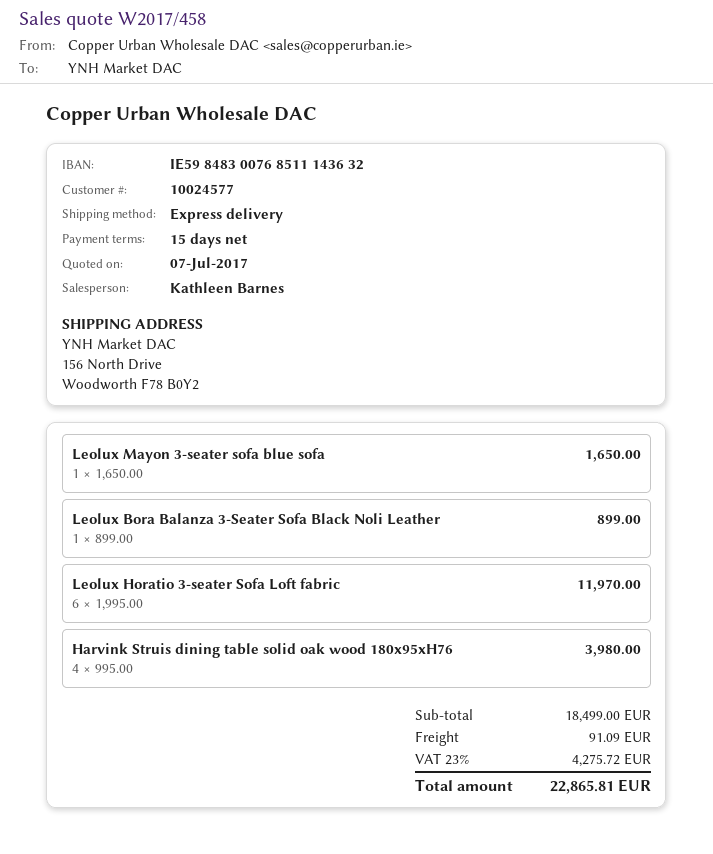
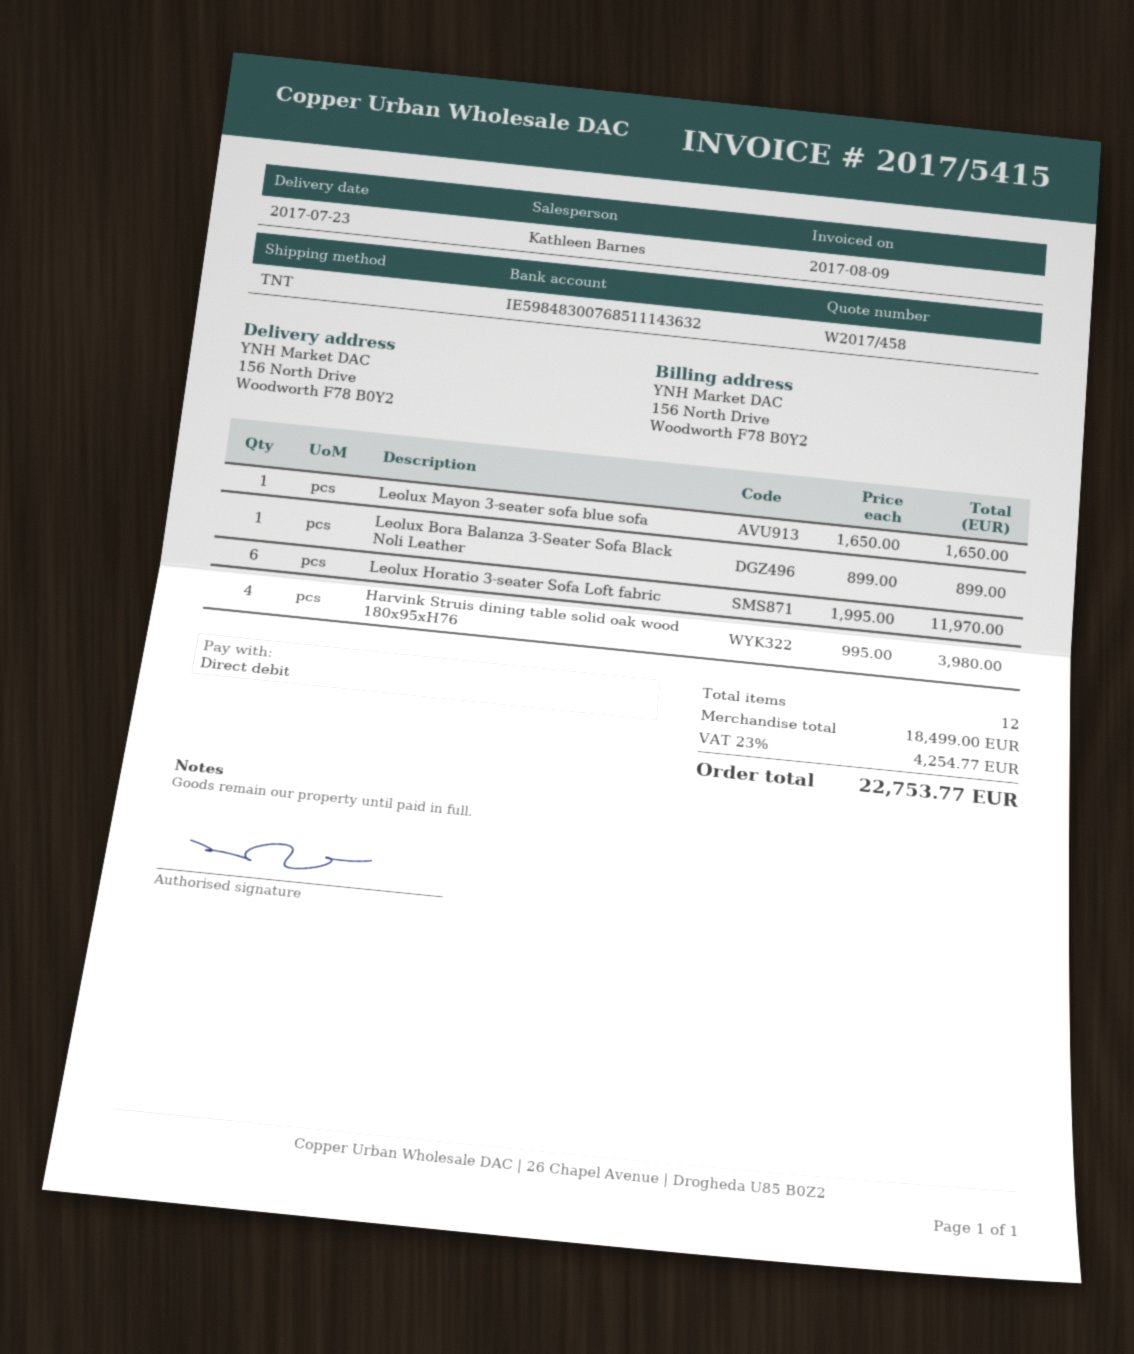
shipping method: express -> TNT
shipping: 91.09 -> none
tax: 23% = 4275.72 -> 23% = 4254.77
total: 22865.81 -> 22753.77

